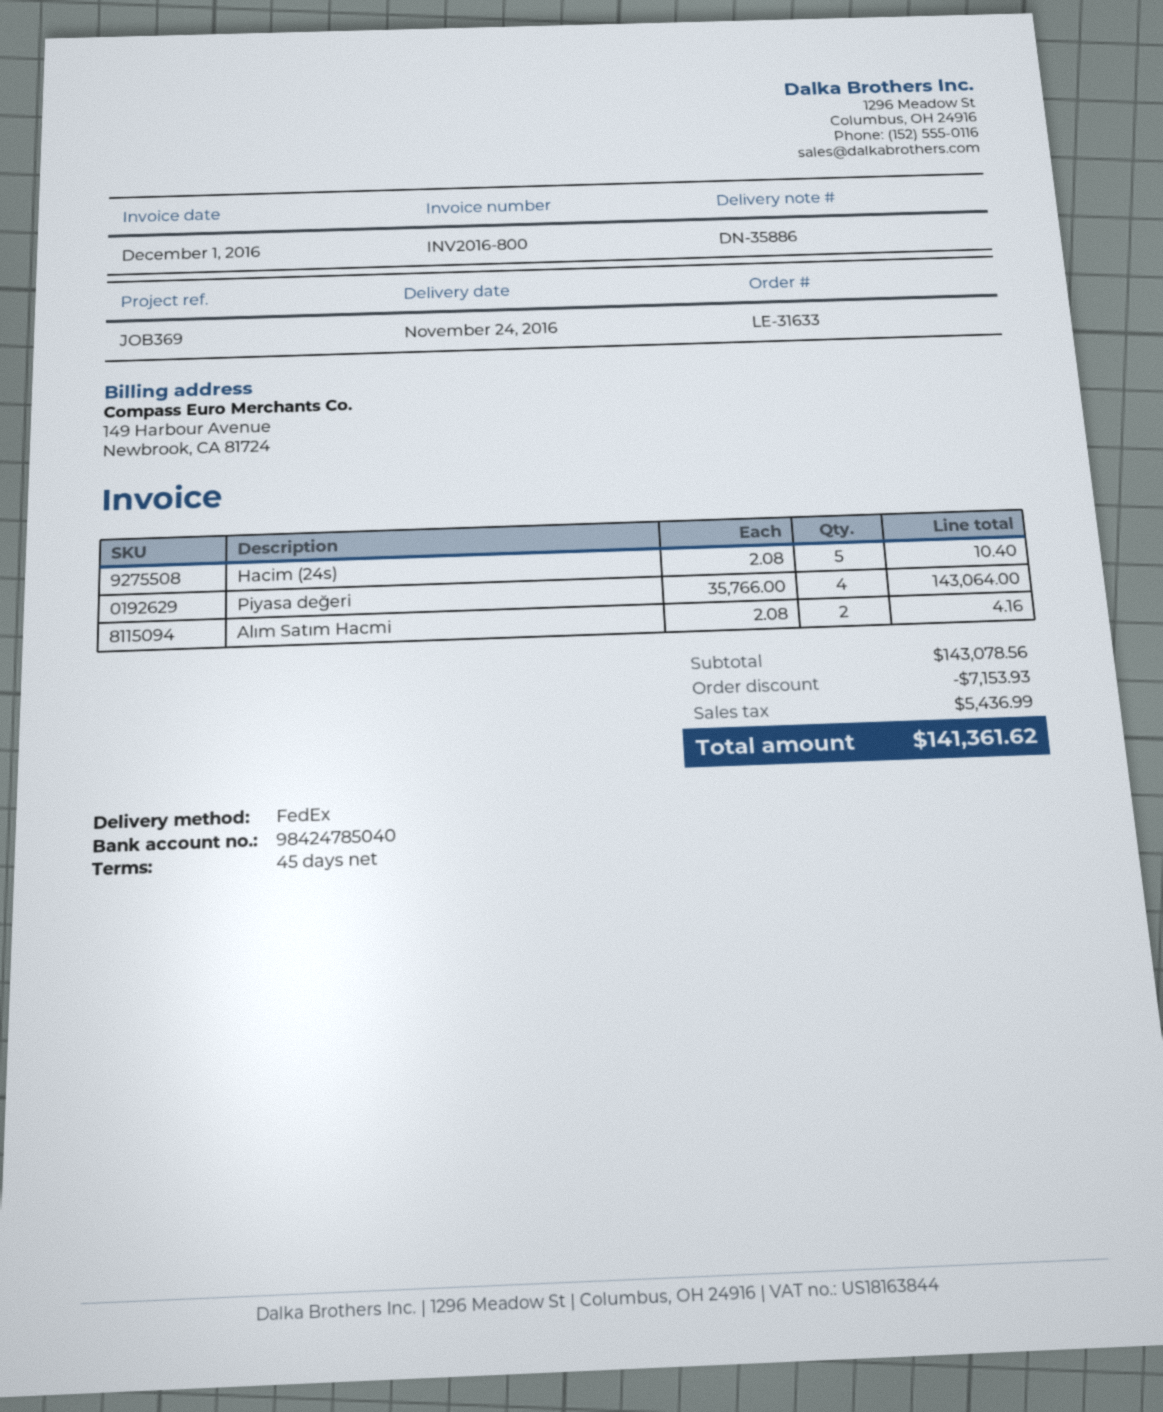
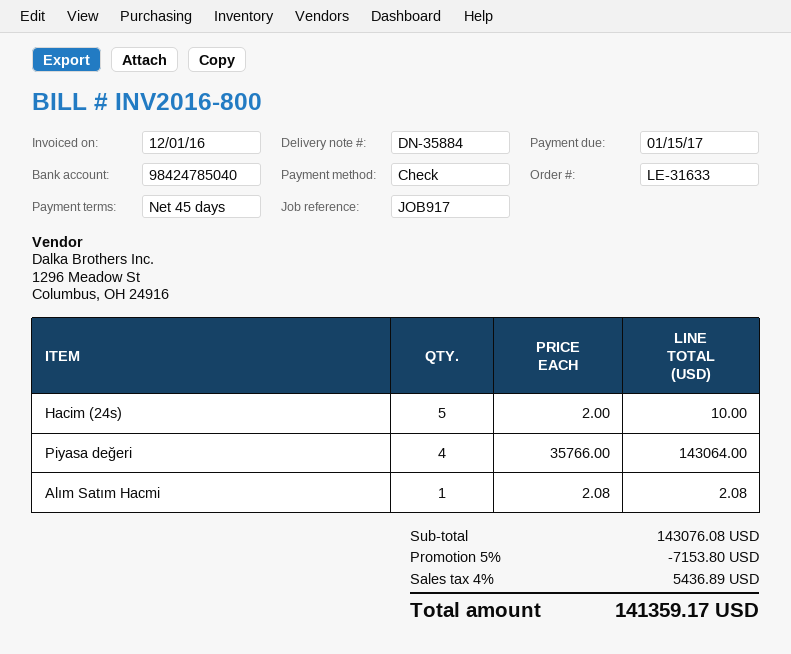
delivery note number: DN-35886 -> DN-35884
reference: JOB369 -> JOB917
Hacim (24s): 5 x 2.08 = 10.40 -> 5 x 2.00 = 10.00
Alım Satım Hacmi: 2 x 2.08 = 4.16 -> 1 x 2.08 = 2.08
subtotal: 143078.56 -> 143076.08
discount: 7153.93 -> 7153.80
tax: 5436.99 -> 5436.89
total: 141361.62 -> 141359.17

